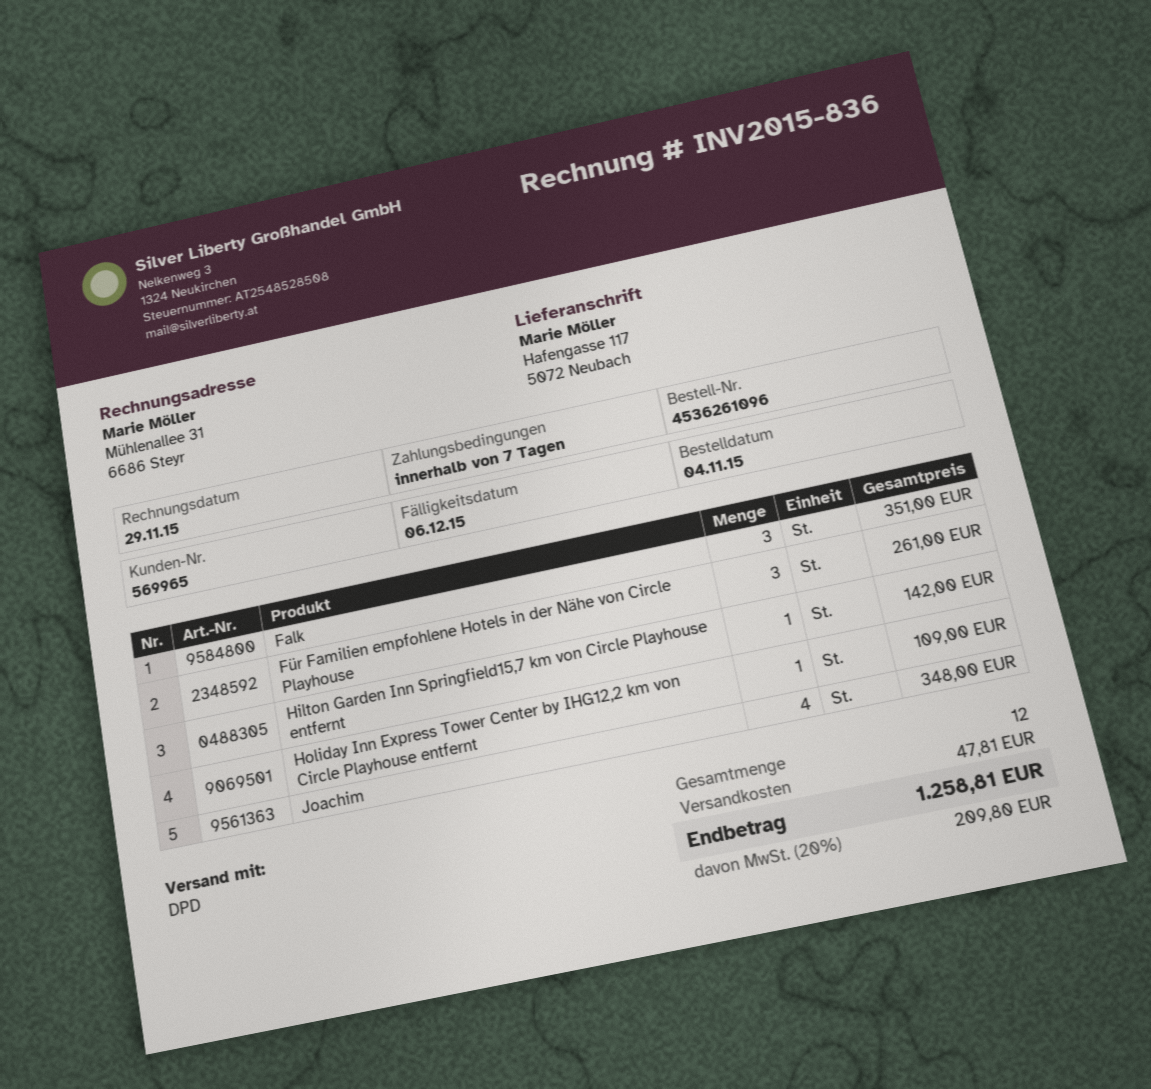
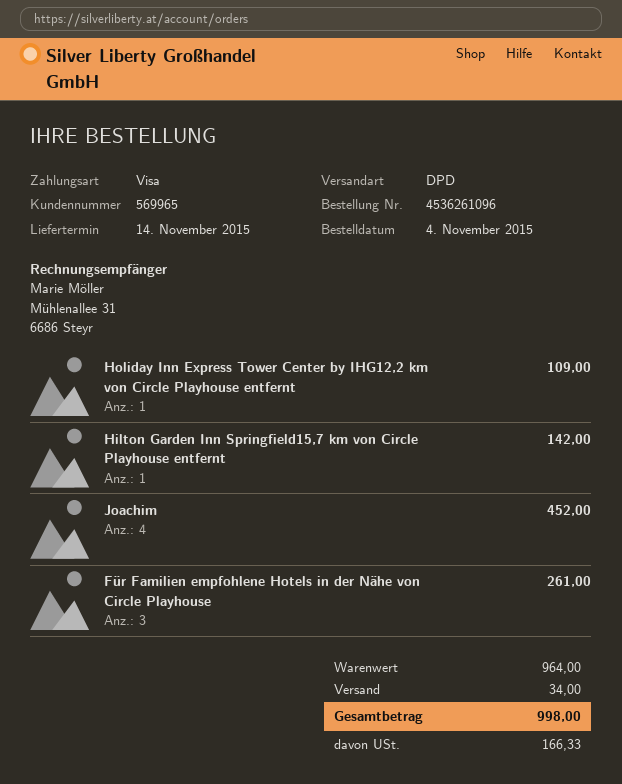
Falk: 3 for 351.00 -> none
Joachim: 4 for 348.00 -> 4 for 452.00
shipping: 47.81 -> 34.00
tax: 209.80 -> 166.33
total: 1258.81 -> 998.00

